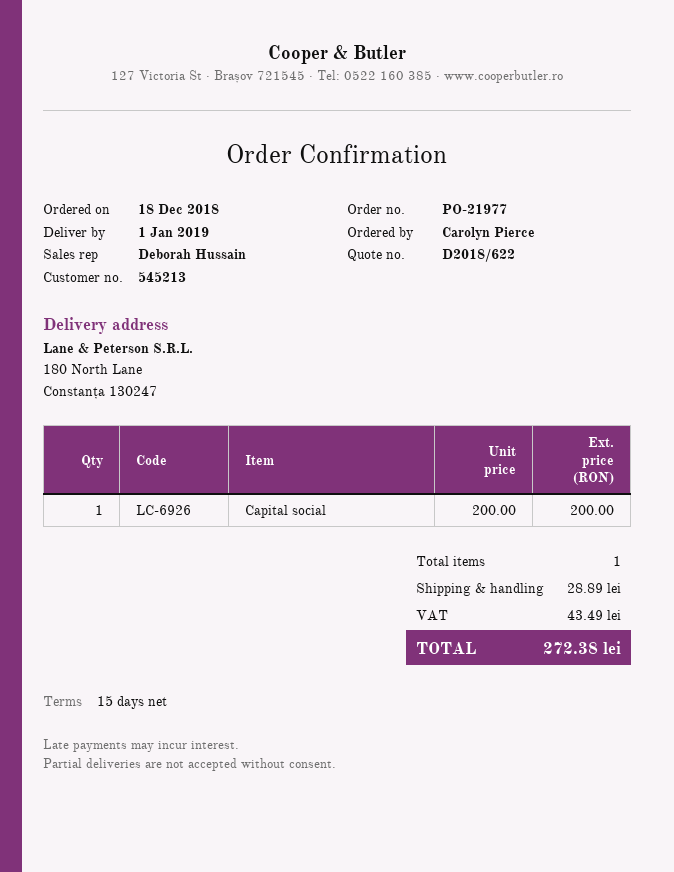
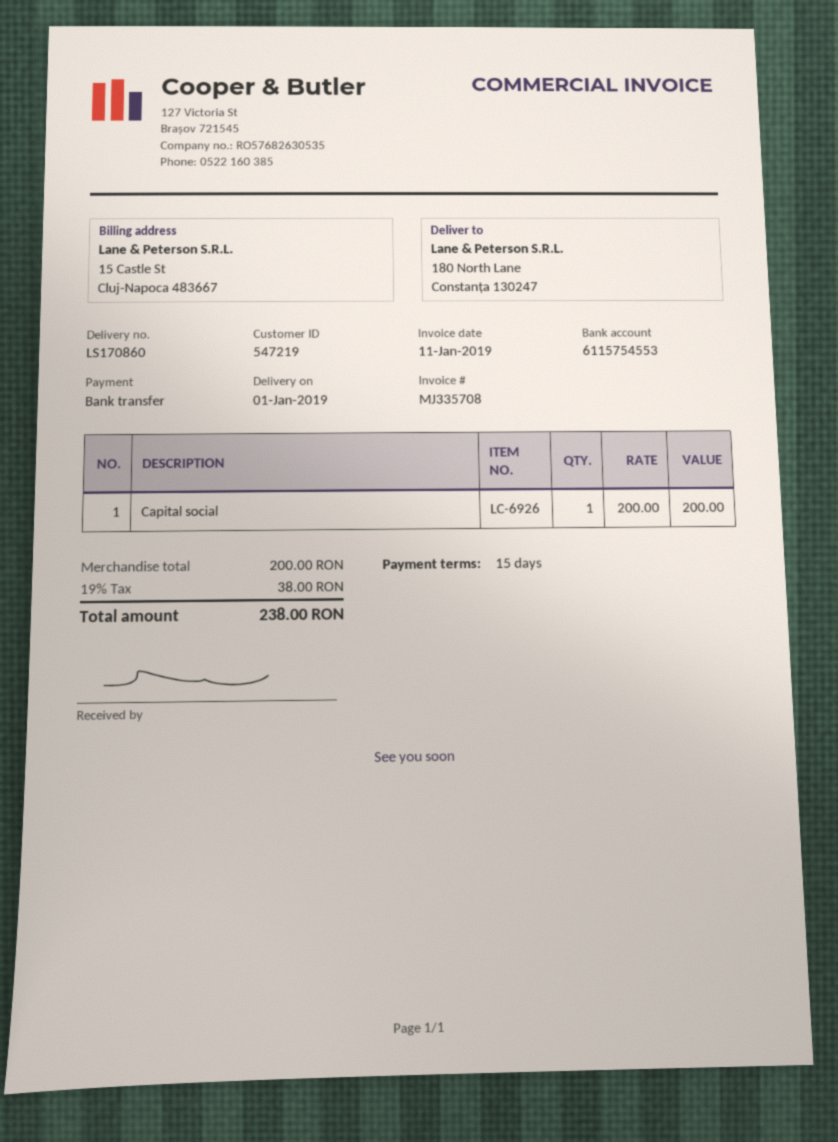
customer number: 545213 -> 547219
shipping: 28.89 -> none
tax: 43.49 -> 38.00
total: 272.38 -> 238.00

